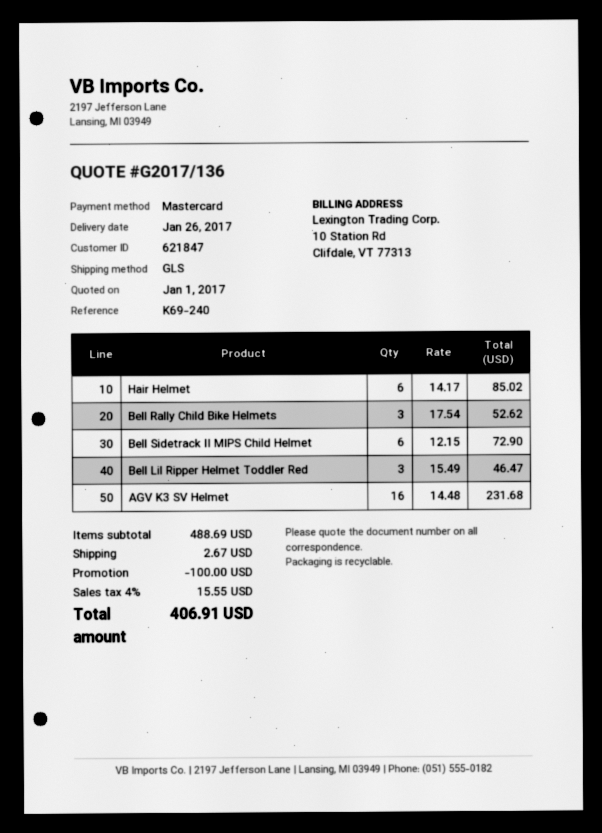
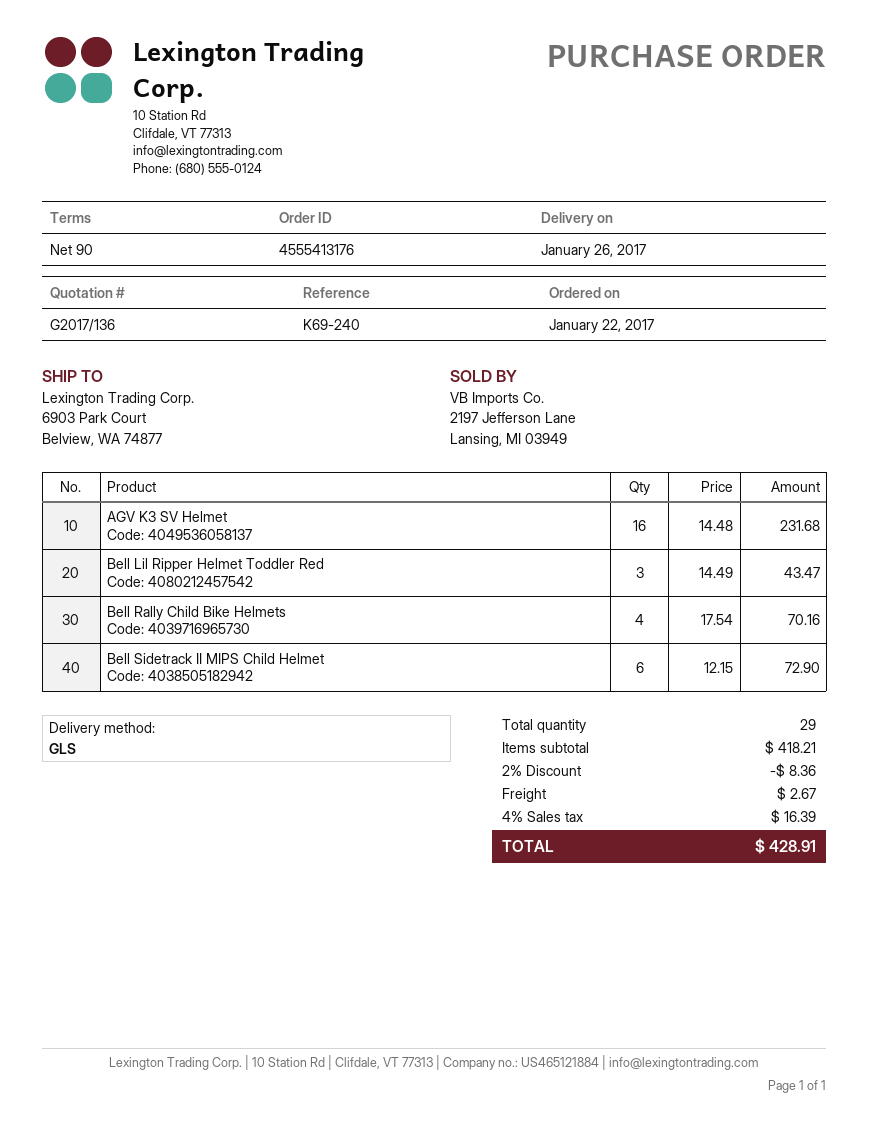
Hair Helmet: 6 x 14.17 = 85.02 -> none
Bell Rally Child Bike Helmets: 3 x 17.54 = 52.62 -> 4 x 17.54 = 70.16
Bell Lil Ripper Helmet Toddler Red: 3 x 15.49 = 46.47 -> 3 x 14.49 = 43.47
subtotal: 488.69 -> 418.21
discount: 100.00 -> 8.36
tax: 4% = 15.55 -> 4% = 16.39
total: 406.91 -> 428.91

